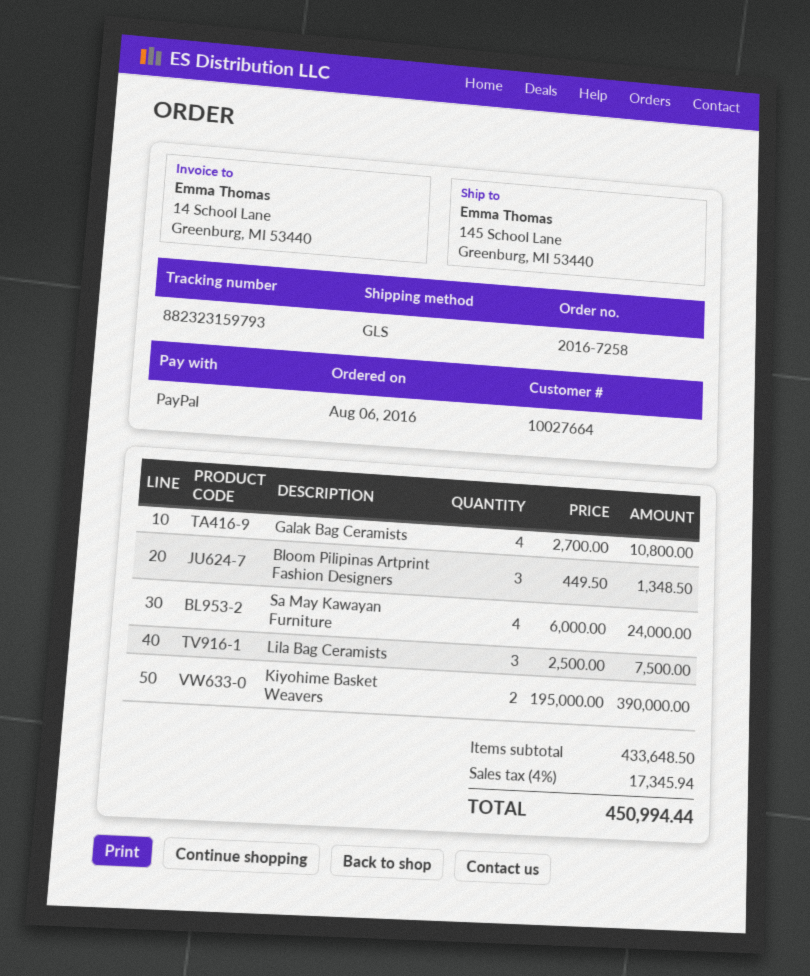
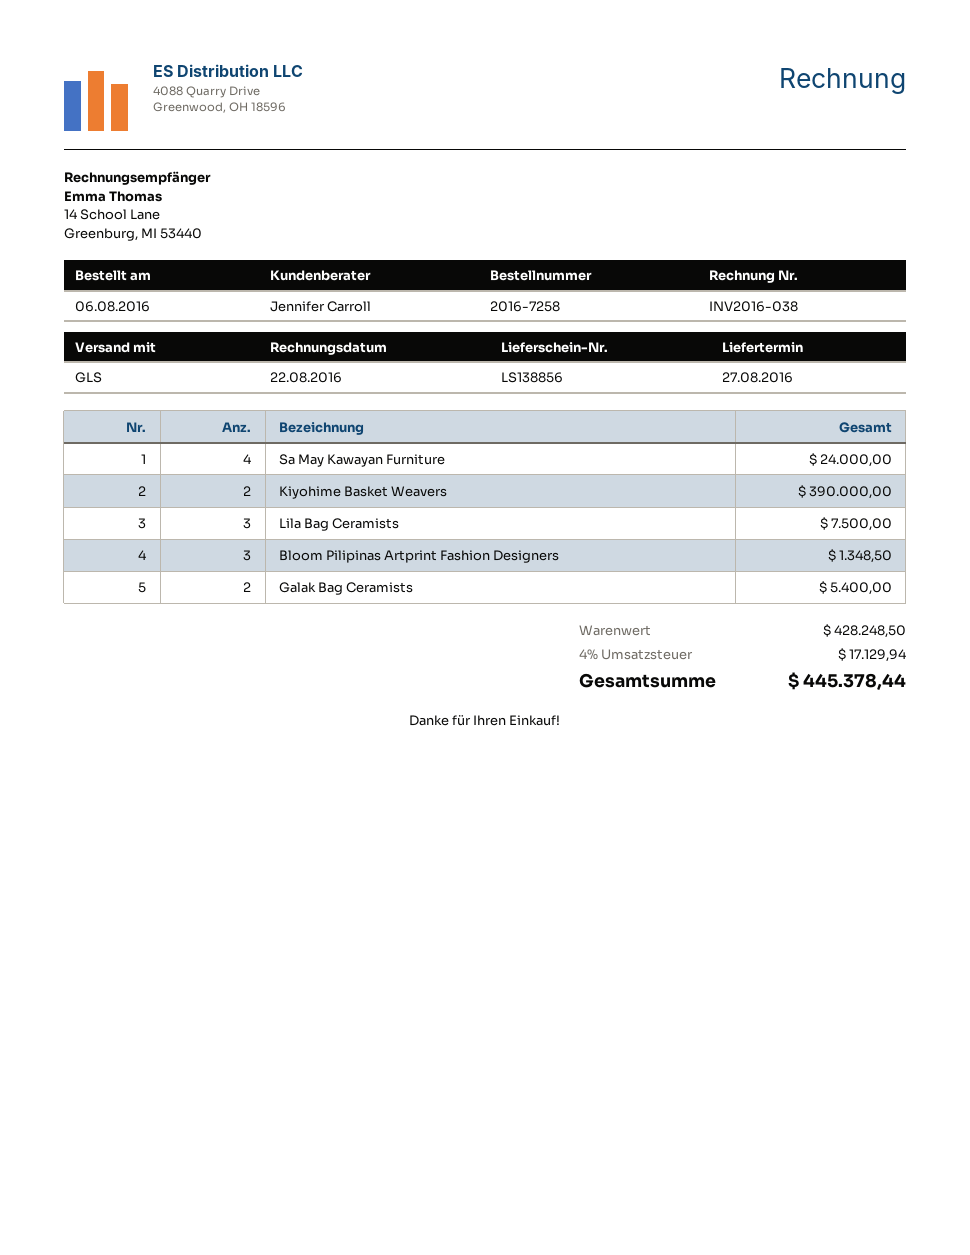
Galak Bag Ceramists: 4 for 10800.00 -> 2 for 5400.00
subtotal: 433648.50 -> 428248.50
tax: 4% = 17345.94 -> 4% = 17129.94
total: 450994.44 -> 445378.44

